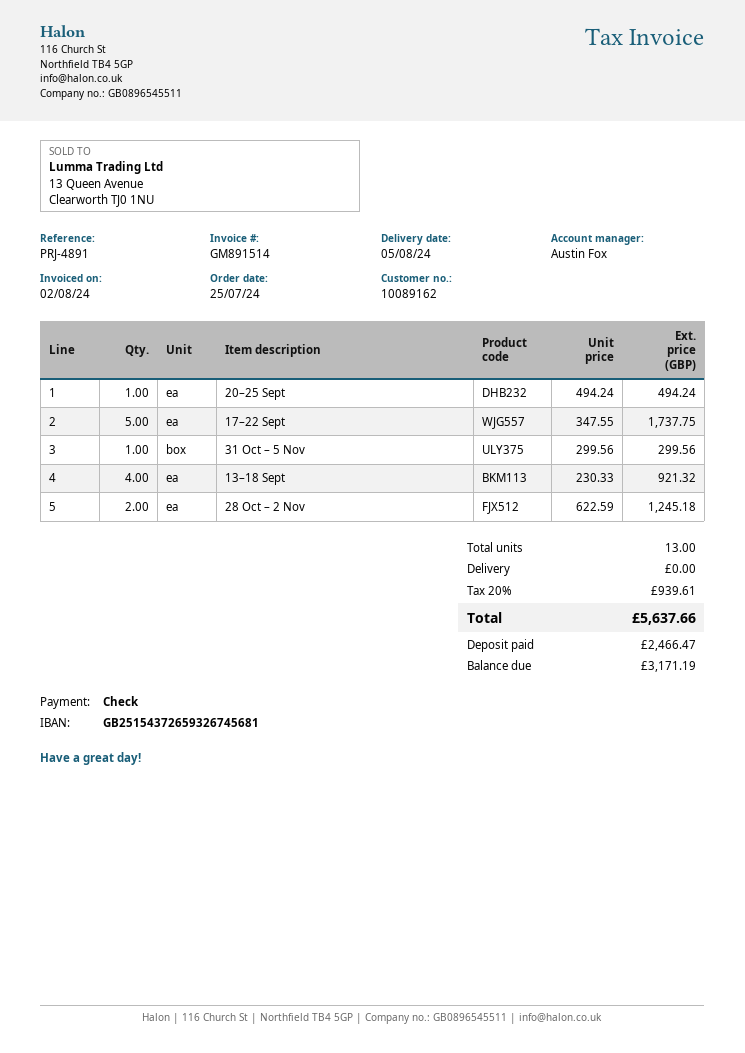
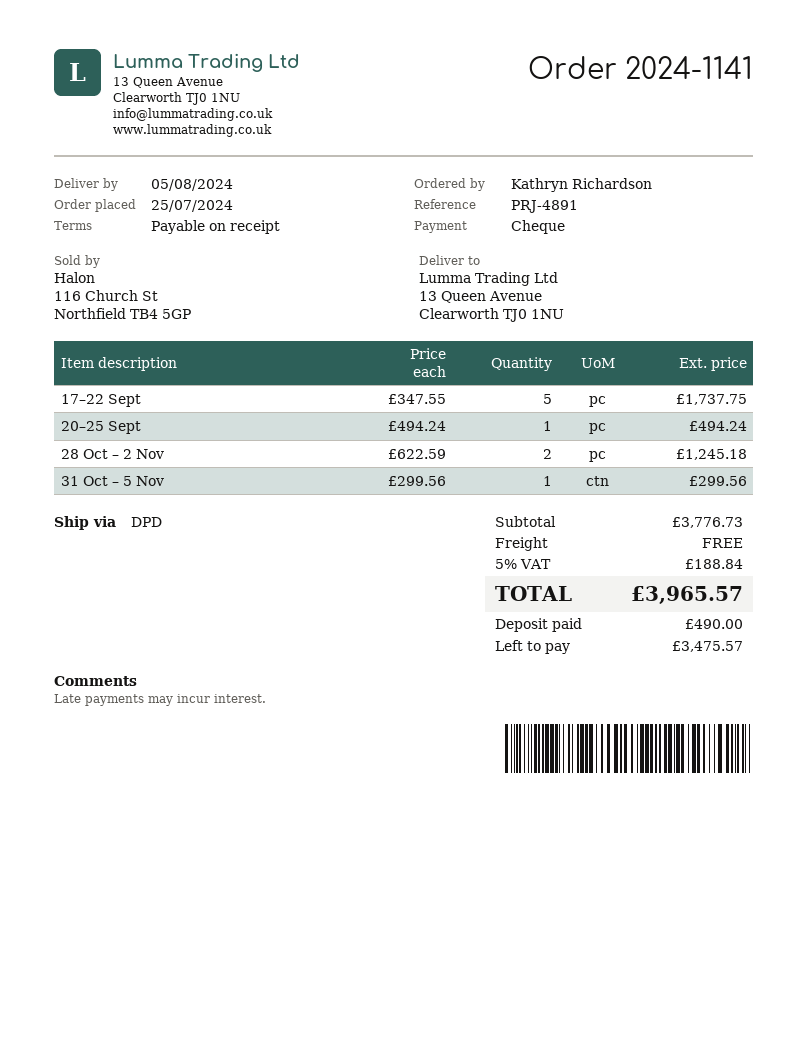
13–18 Sept: 4 x 230.33 = 921.32 -> none
tax: 20% = 939.61 -> 5% = 188.84
total: 5637.66 -> 3965.57
deposit: 2466.47 -> 490.00
balance: 3171.19 -> 3475.57

